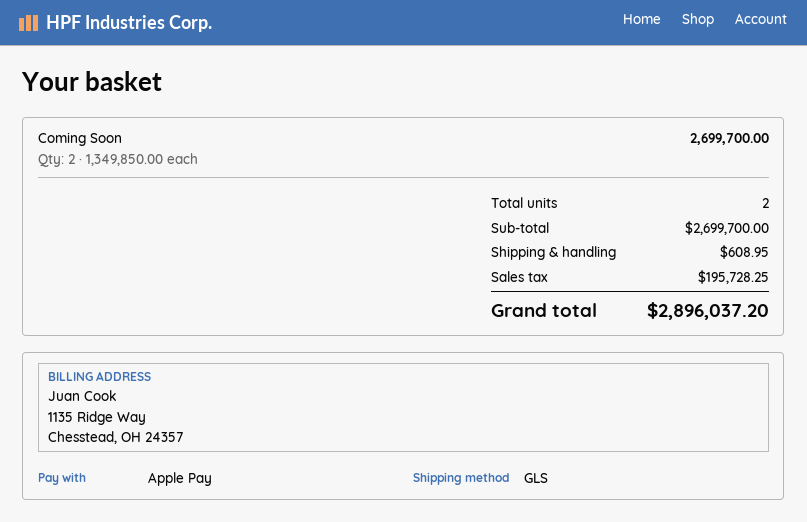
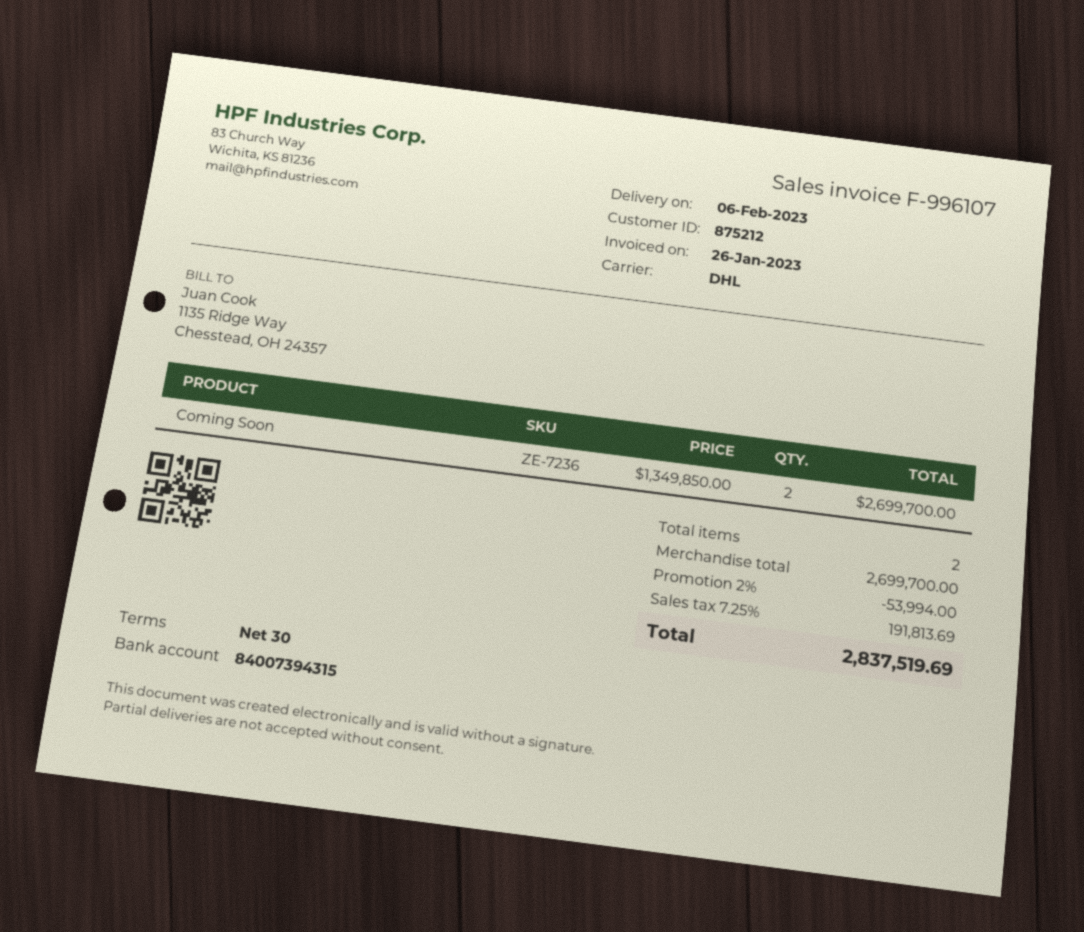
shipping method: GLS -> DHL
discount: none -> 2% = 53994.00
shipping: 608.95 -> none
tax: 195728.25 -> 191813.69
total: 2896037.20 -> 2837519.69

